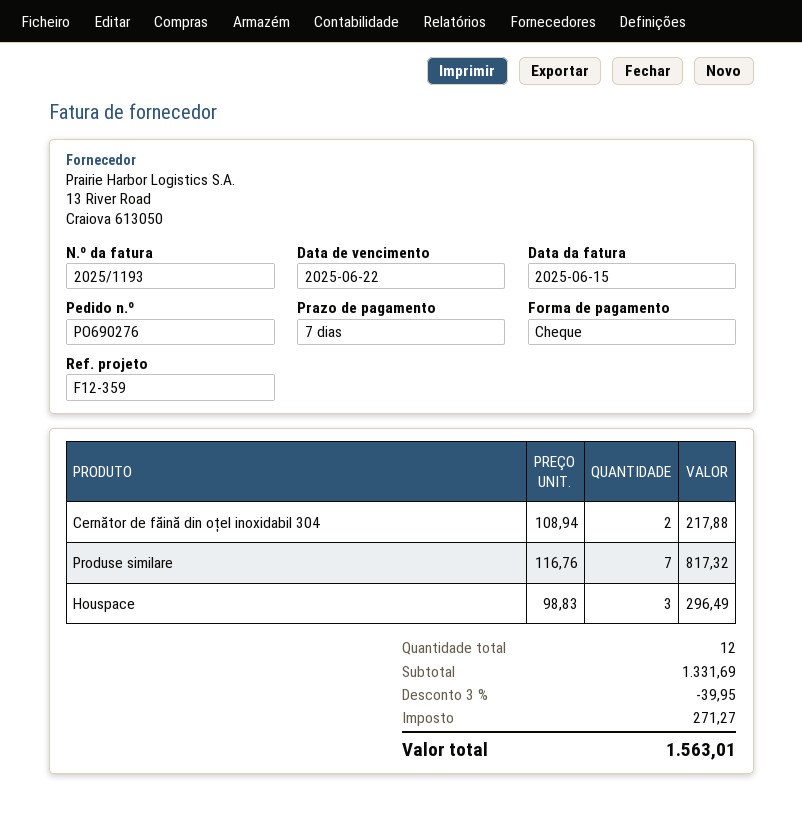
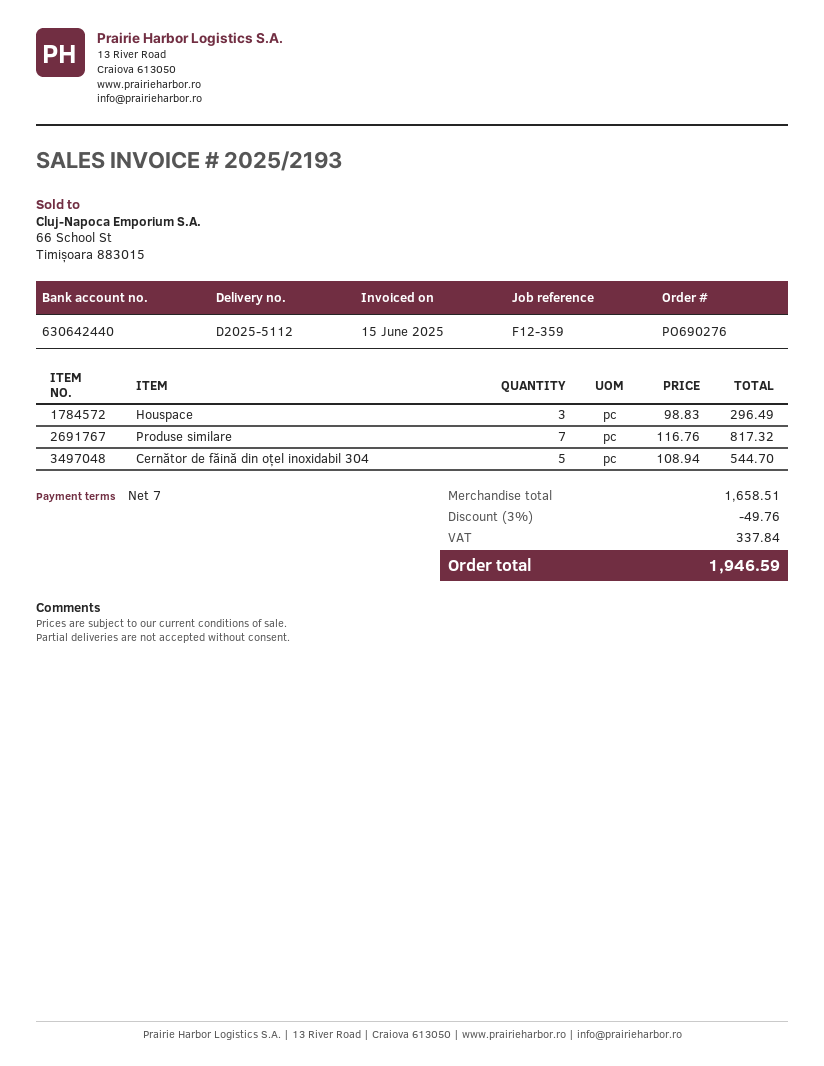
invoice number: 2025/1193 -> 2025/2193
Cernător de făină din oțel inoxidabil 304: 2 x 108.94 = 217.88 -> 5 x 108.94 = 544.70
subtotal: 1331.69 -> 1658.51
discount: 3% = 39.95 -> 3% = 49.76
tax: 271.27 -> 337.84
total: 1563.01 -> 1946.59

